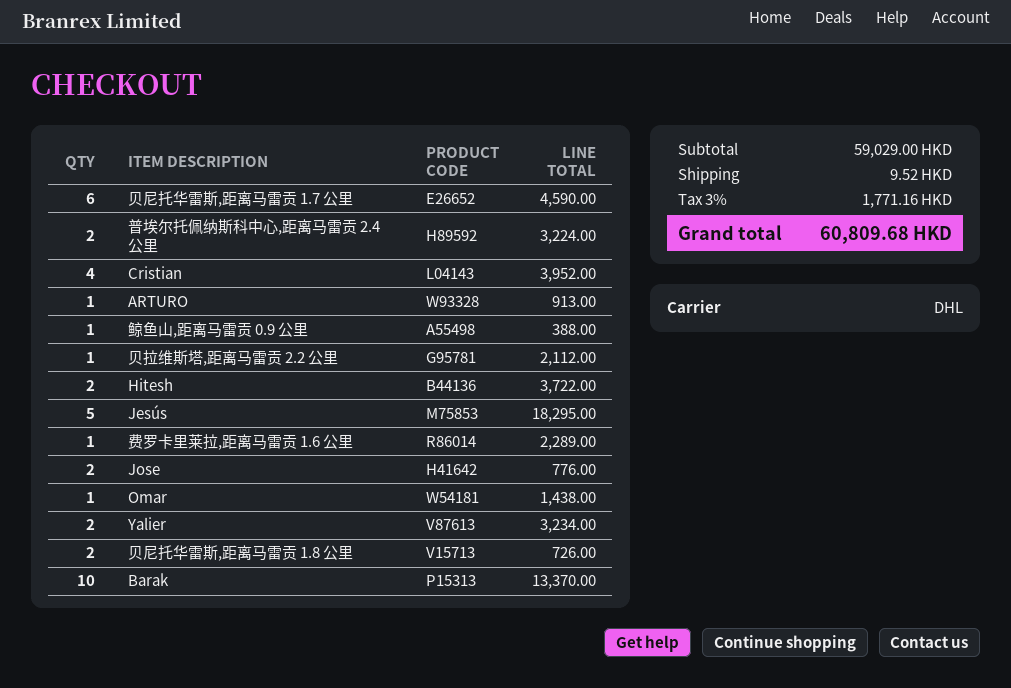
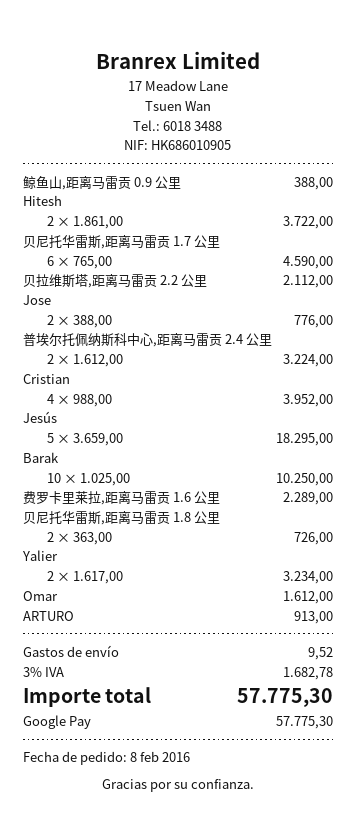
Omar: 1 for 1438.00 -> 1 for 1612.00
Barak: 10 for 13370.00 -> 10 for 10250.00
tax: 3% = 1771.16 -> 3% = 1682.78
total: 60809.68 -> 57775.30

